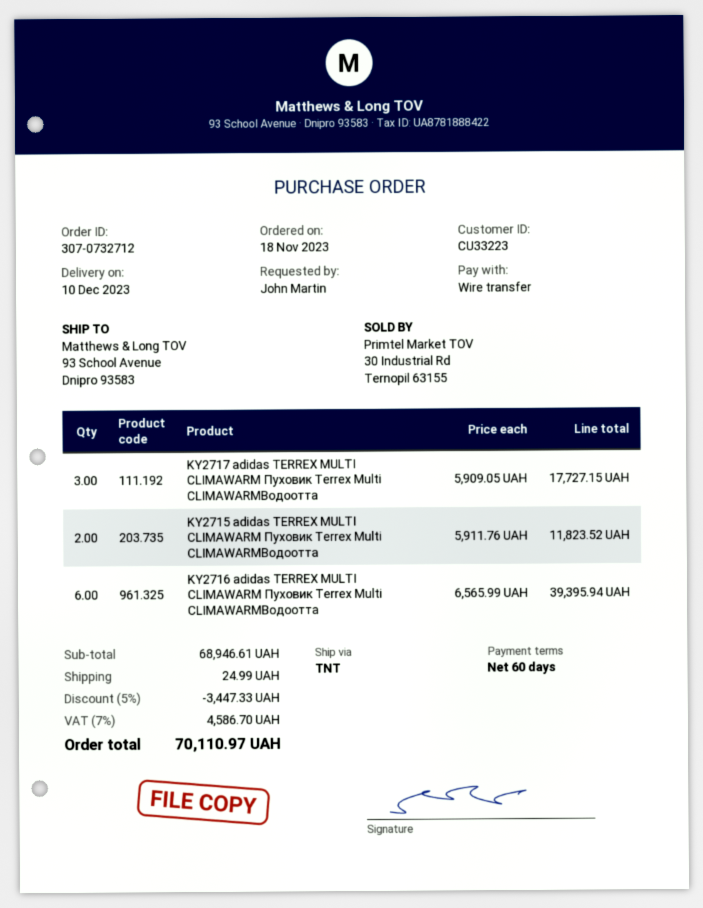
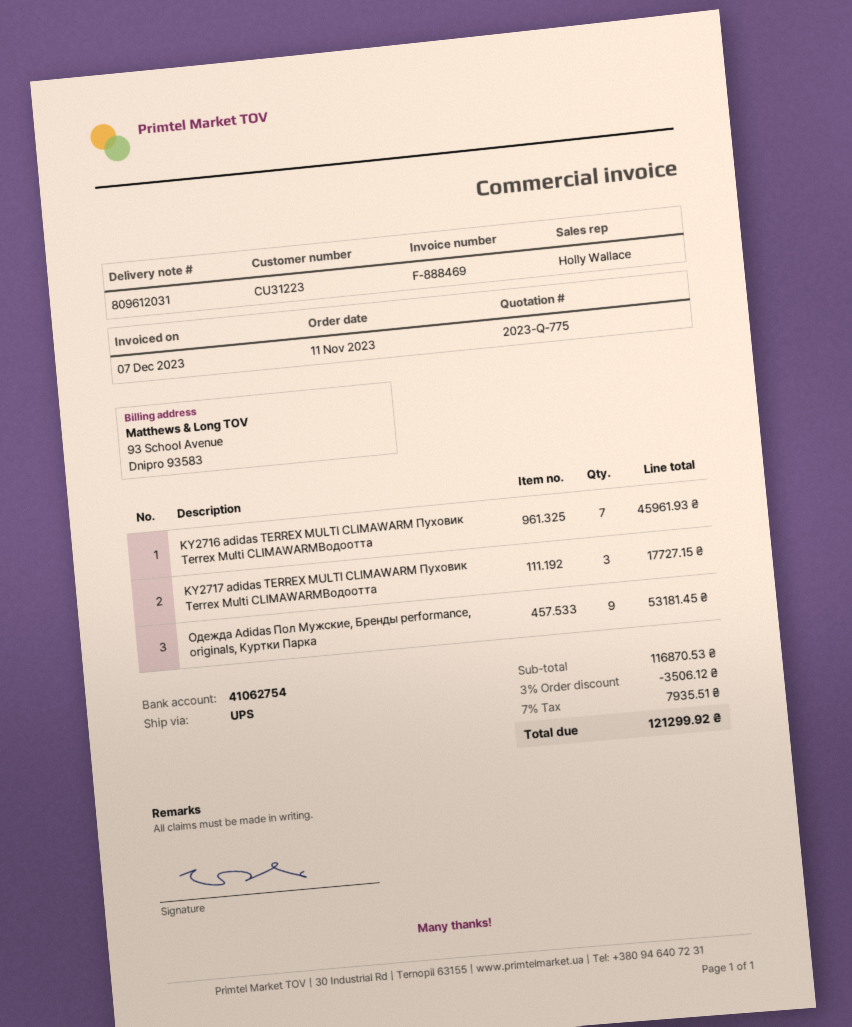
order date: 2023-11-18 -> 2023-11-11
customer number: CU33223 -> CU31223
shipping method: TNT -> UPS
KY2715 adidas TERREX MULTI CLIMAWARM Пуховик Terrex Multi CLIMAWARMВодоотта: 2 for 11823.52 -> none
KY2716 adidas TERREX MULTI CLIMAWARM Пуховик Terrex Multi CLIMAWARMВодоотта: 6 for 39395.94 -> 7 for 45961.93
Одежда Adidas Пол Мужcкие, Бренды performance, originals, Куртки Парка: none -> 9 for 53181.45
subtotal: 68946.61 -> 116870.53
discount: 5% = 3447.33 -> 3% = 3506.12
shipping: 24.99 -> none
tax: 7% = 4586.70 -> 7% = 7935.51
total: 70110.97 -> 121299.92

